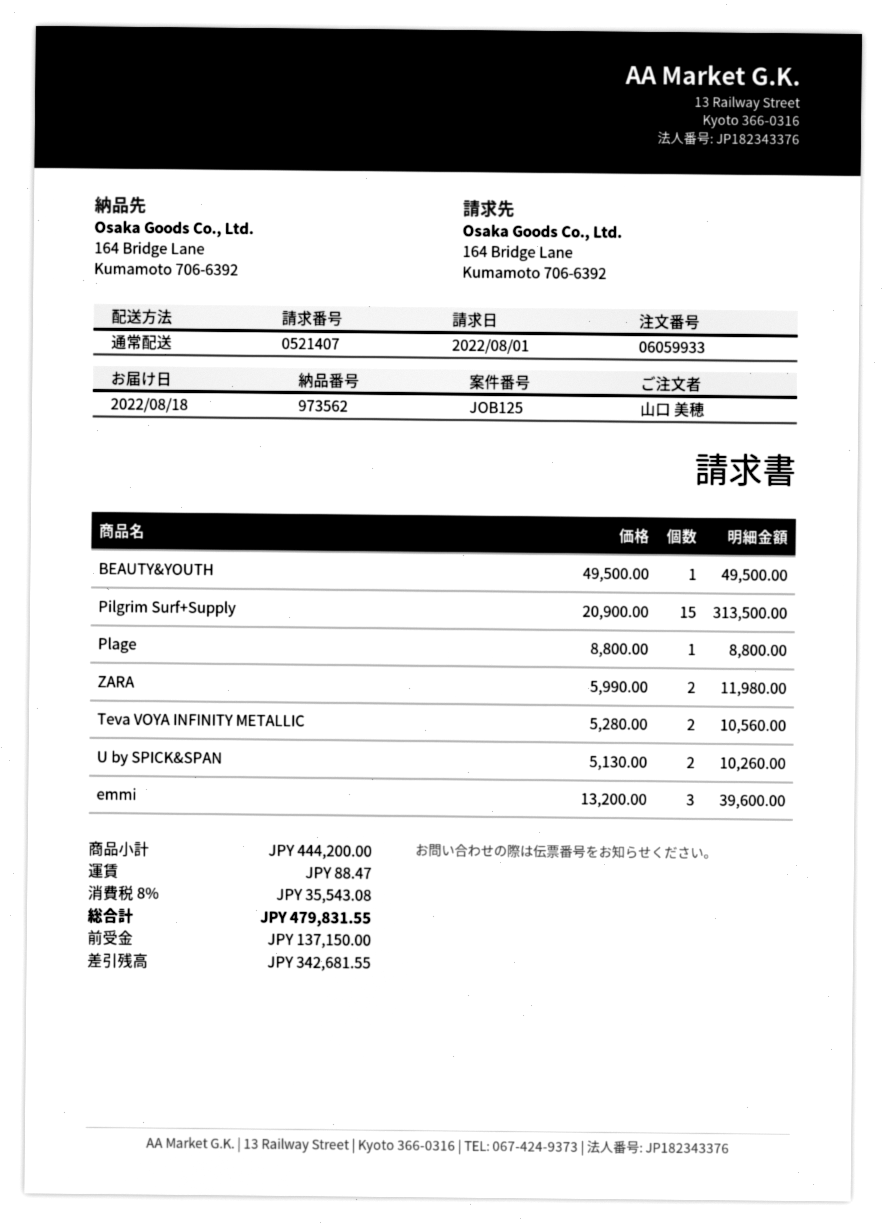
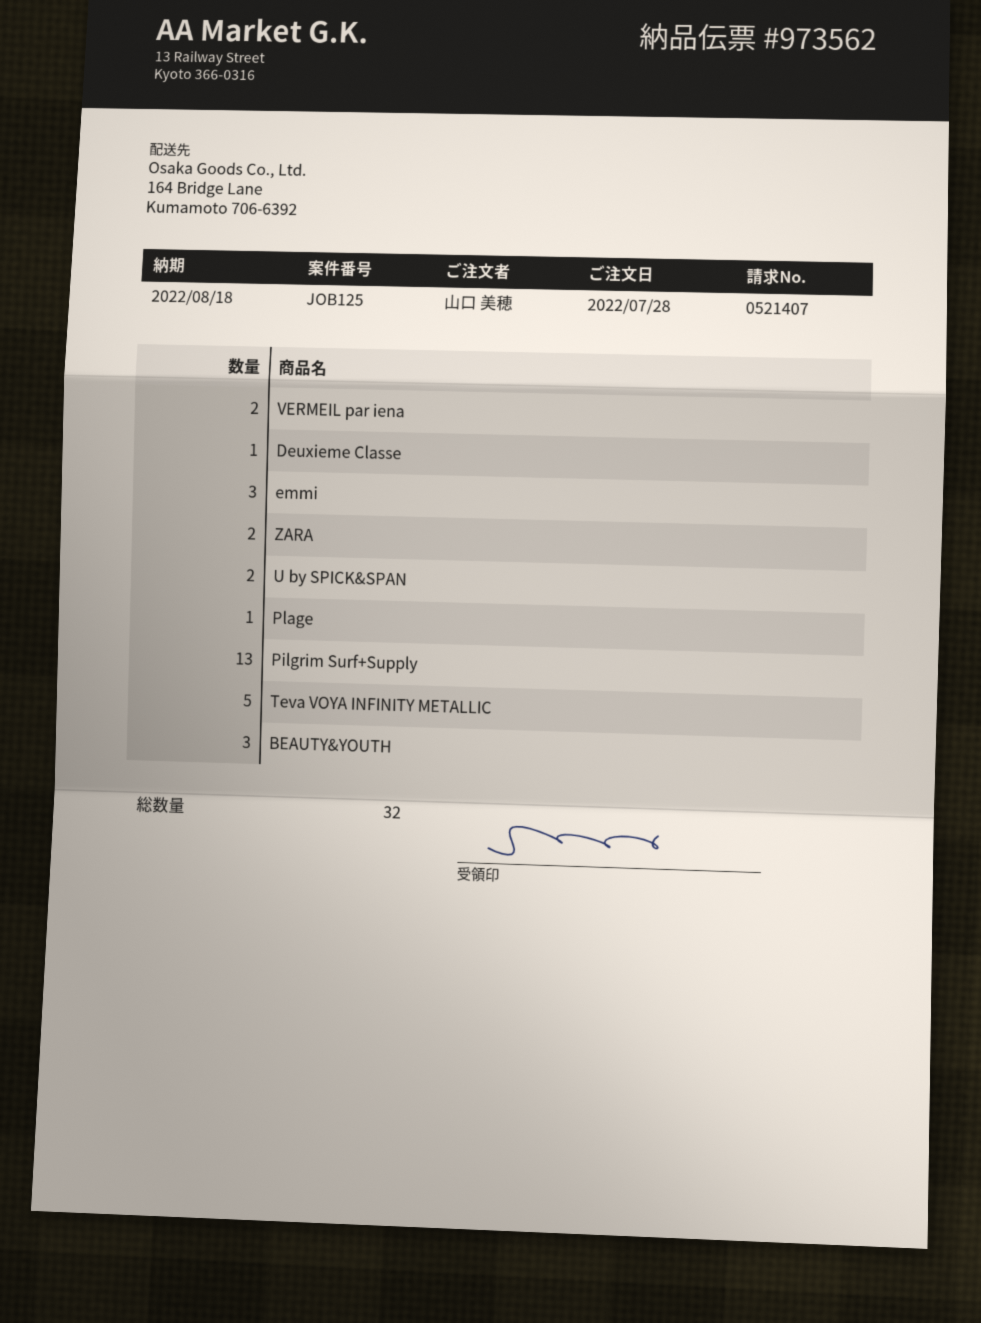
BEAUTY&YOUTH: 1 -> 3
Pilgrim Surf+Supply: 15 -> 13
Teva VOYA INFINITY METALLIC: 2 -> 5
VERMEIL par iena: none -> 2
Deuxieme Classe: none -> 1

